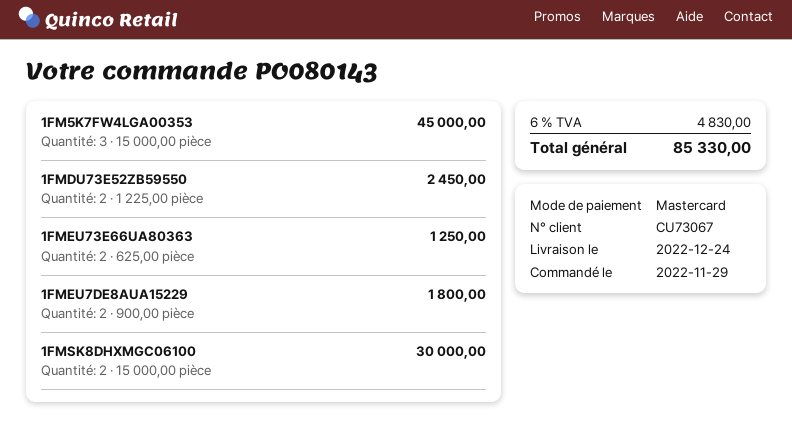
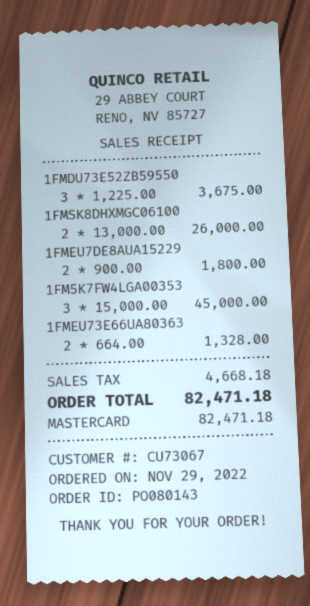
1FMDU73E52ZB59550: 2 x 1225.00 = 2450.00 -> 3 x 1225.00 = 3675.00
1FMEU73E66UA80363: 2 x 625.00 = 1250.00 -> 2 x 664.00 = 1328.00
1FMSK8DHXMGC06100: 2 x 15000.00 = 30000.00 -> 2 x 13000.00 = 26000.00
tax: 4830.00 -> 4668.18
total: 85330.00 -> 82471.18

